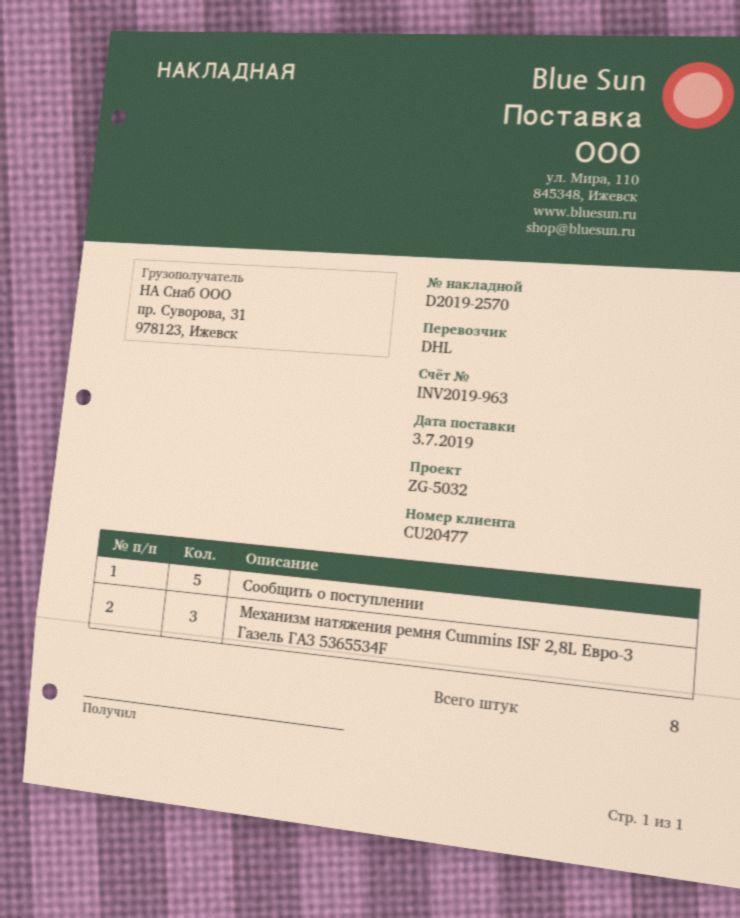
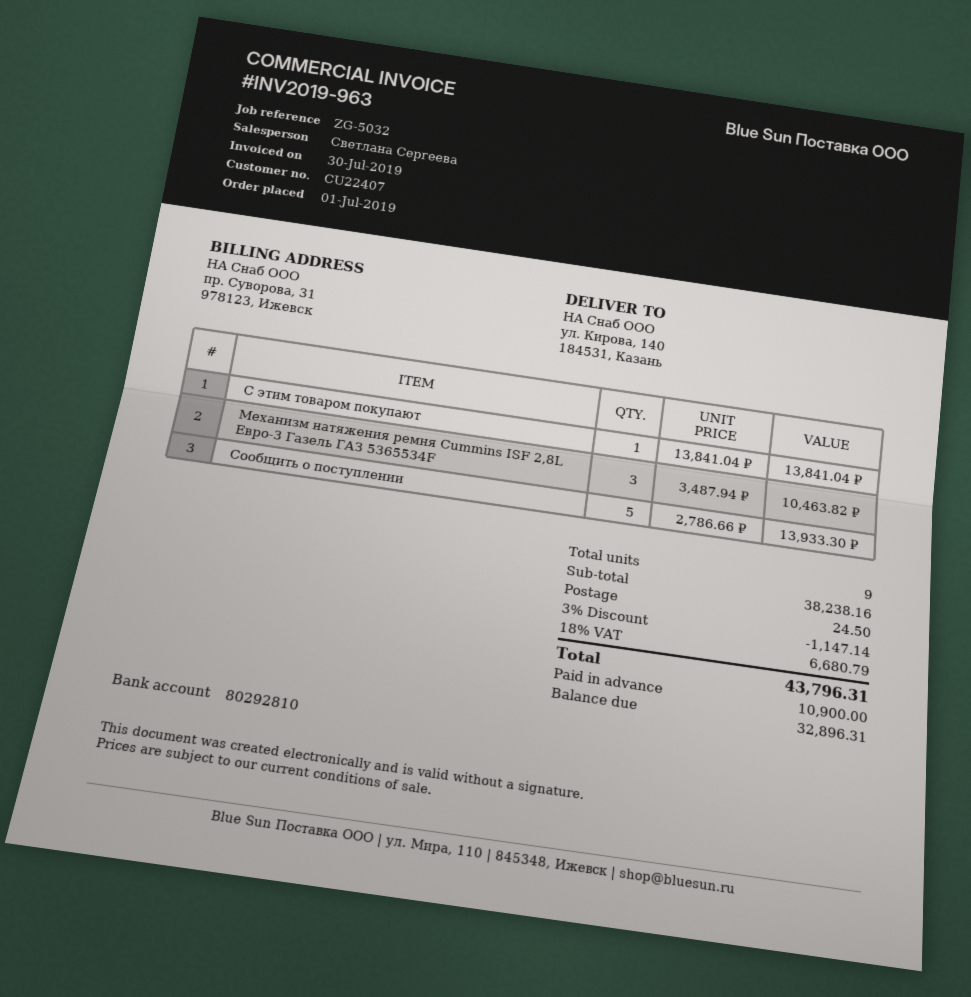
customer number: CU20477 -> CU22407
ship to: пр. Суворова, 31, 978123, Ижевск -> ул. Кирова, 140, 184531, Казань
С этим товаром покупают: none -> 1
total quantity: 8 -> 9

